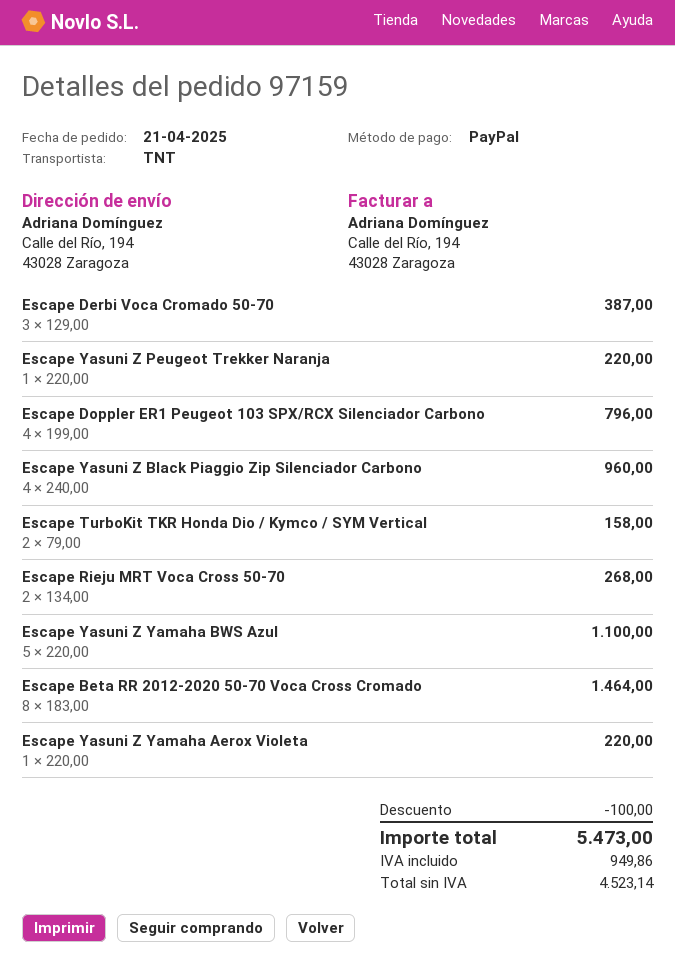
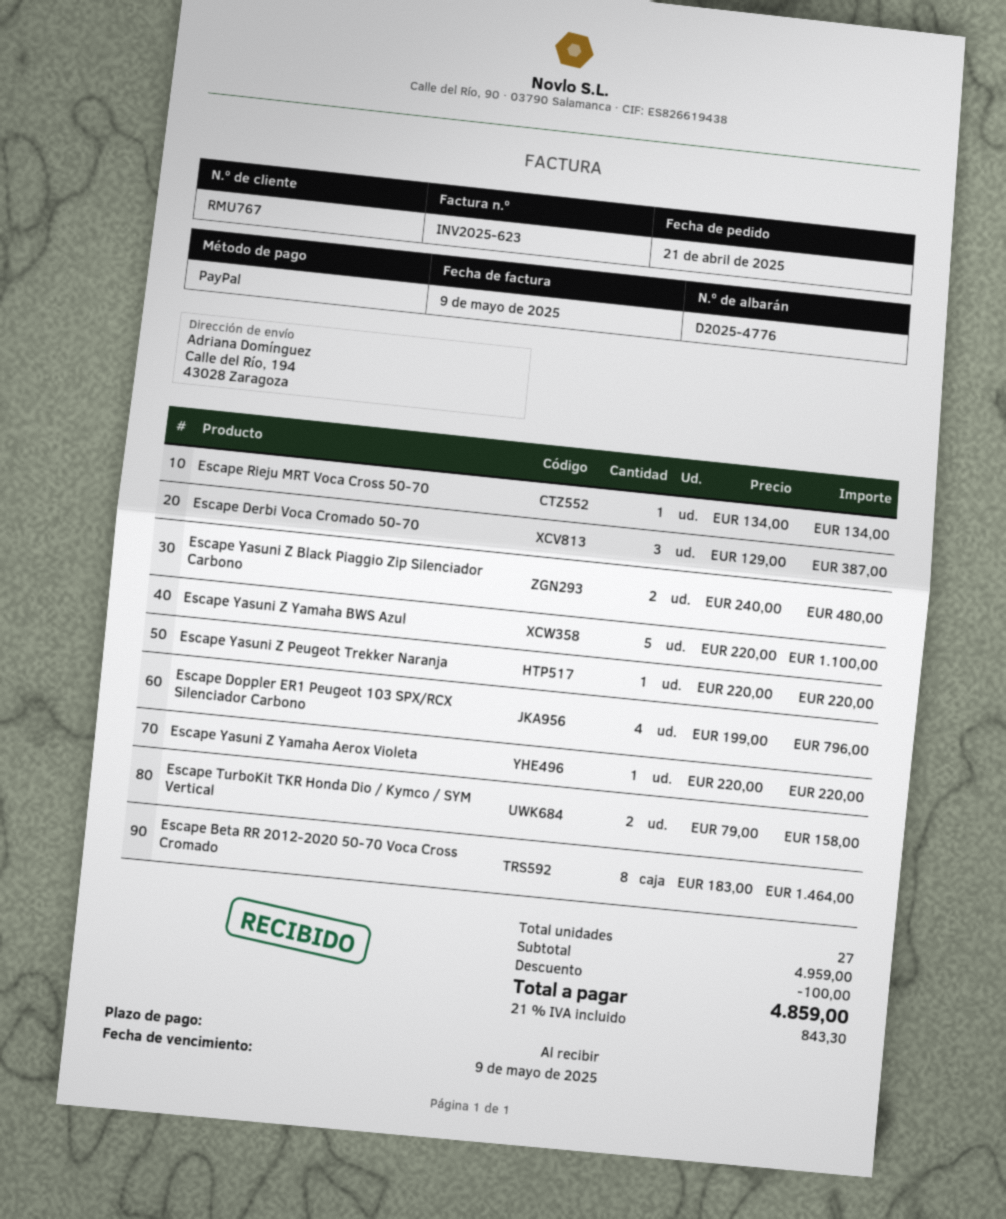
Escape Yasuni Z Black Piaggio Zip Silenciador Carbono: 4 x 240.00 = 960.00 -> 2 x 240.00 = 480.00
Escape Rieju MRT Voca Cross 50-70: 2 x 134.00 = 268.00 -> 1 x 134.00 = 134.00
tax: 949.86 -> 843.30
total: 5473.00 -> 4859.00

